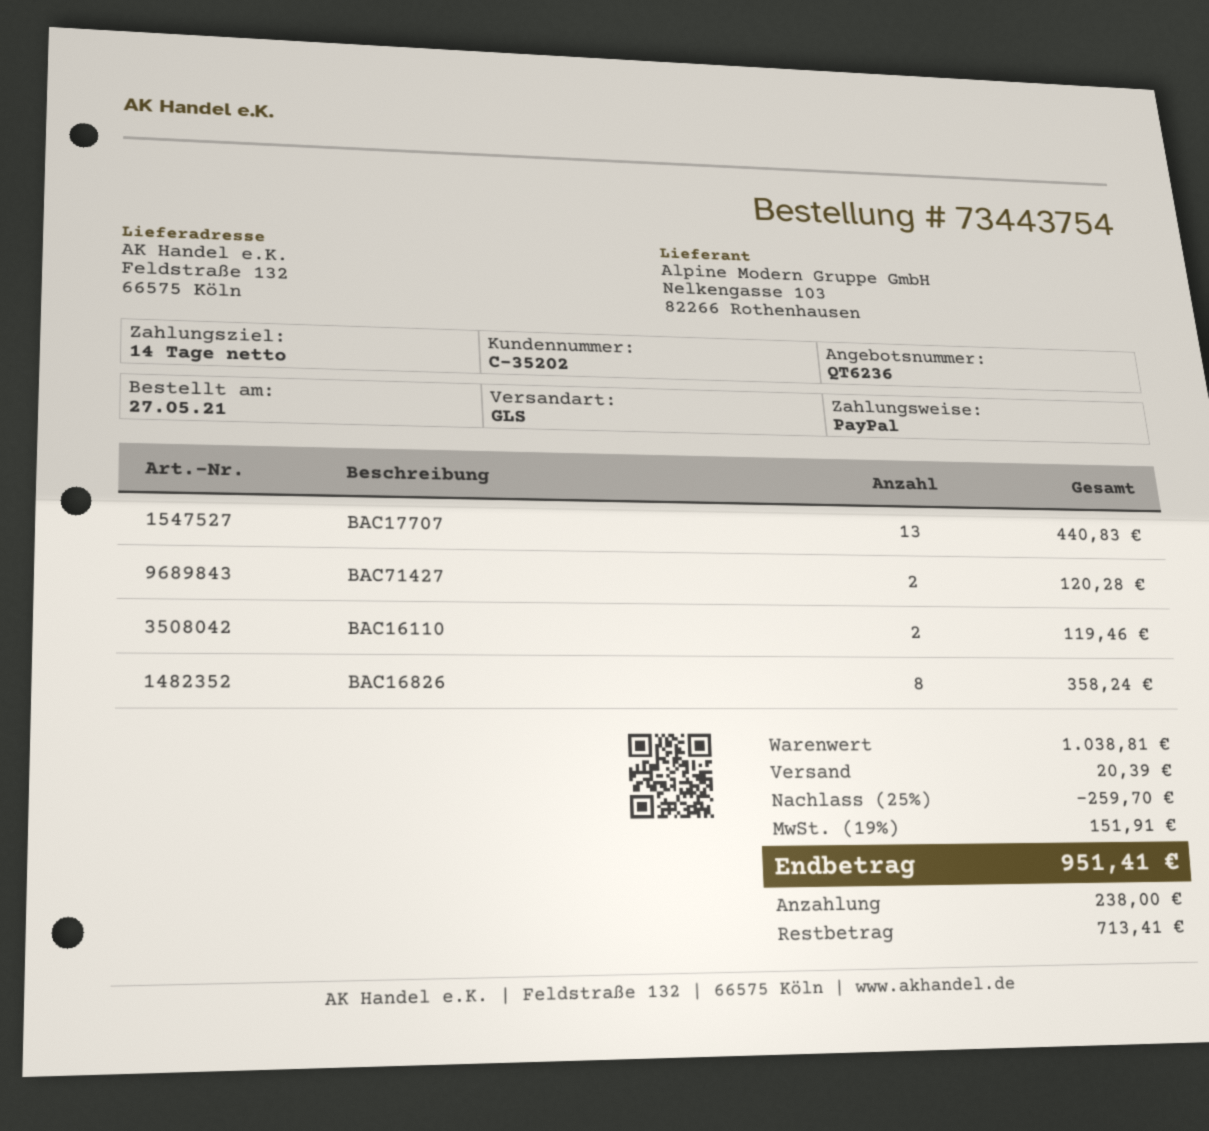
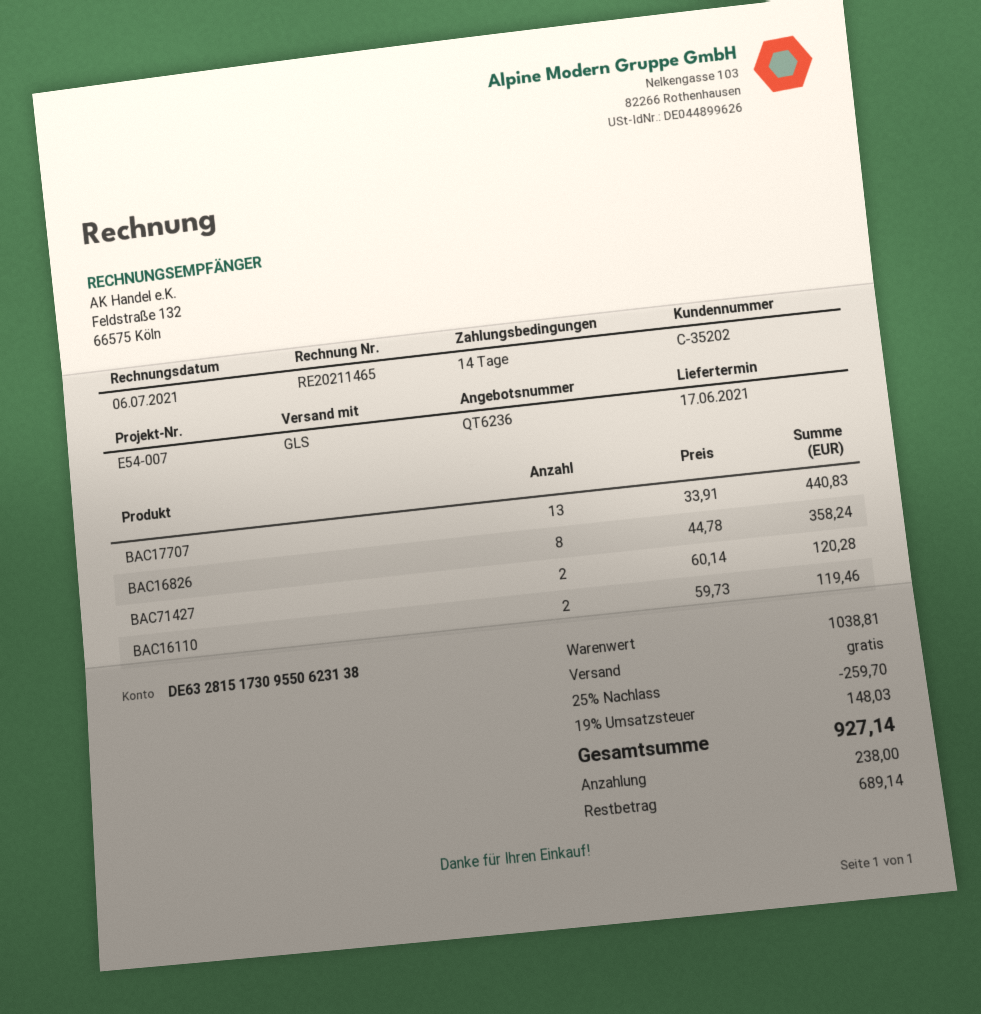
shipping: 20.39 -> 0.00
tax: 19% = 151.91 -> 19% = 148.03
total: 951.41 -> 927.14
balance: 713.41 -> 689.14

